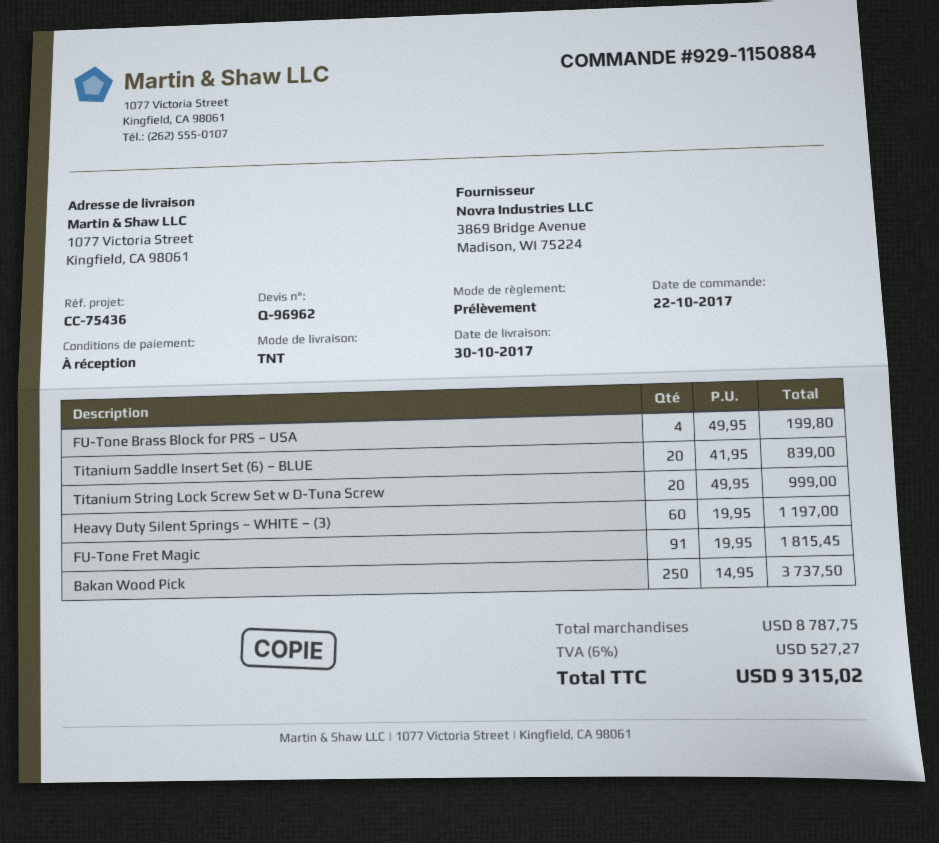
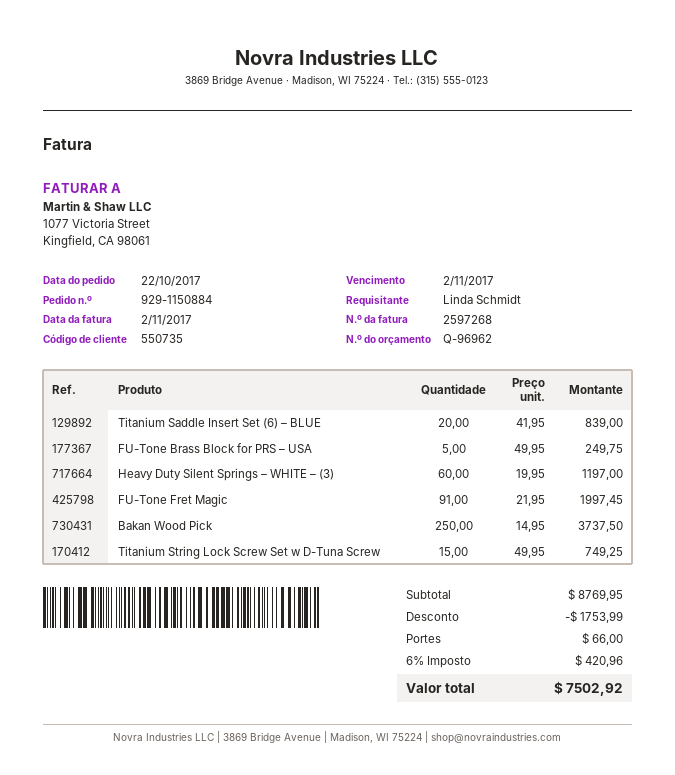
FU-Tone Brass Block for PRS – USA: 4 x 49.95 = 199.80 -> 5 x 49.95 = 249.75
Titanium String Lock Screw Set w D-Tuna Screw: 20 x 49.95 = 999.00 -> 15 x 49.95 = 749.25
FU-Tone Fret Magic: 91 x 19.95 = 1815.45 -> 91 x 21.95 = 1997.45
subtotal: 8787.75 -> 8769.95
discount: none -> 1753.99
shipping: none -> 66.00
tax: 6% = 527.27 -> 6% = 420.96
total: 9315.02 -> 7502.92

